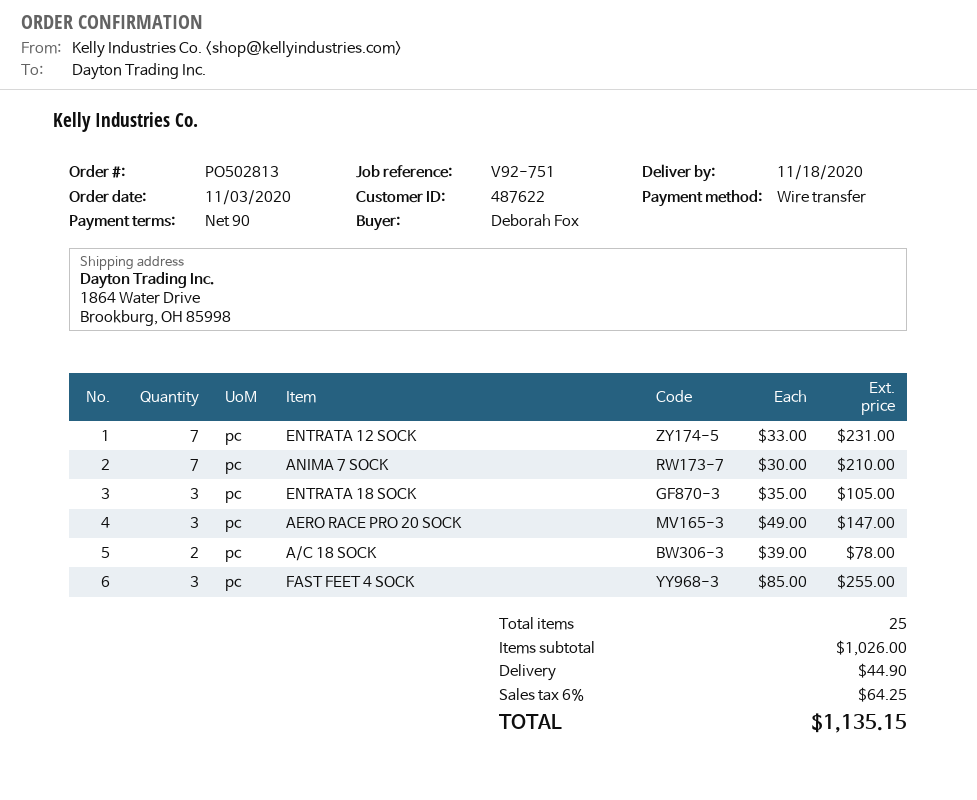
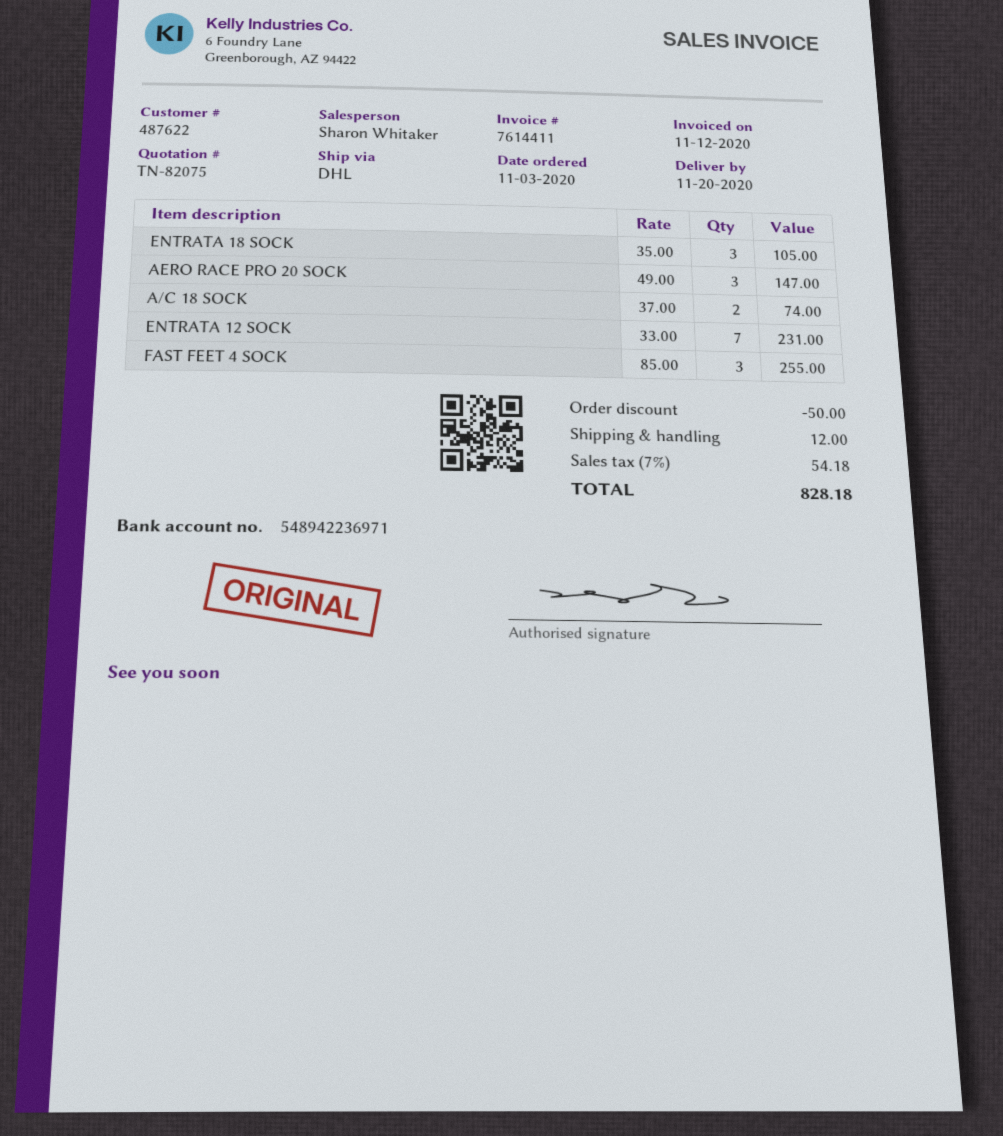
delivery date: 2020-11-18 -> 2020-11-20
ANIMA 7 SOCK: 7 x 30.00 = 210.00 -> none
A/C 18 SOCK: 2 x 39.00 = 78.00 -> 2 x 37.00 = 74.00
discount: none -> 50.00
shipping: 44.90 -> 12.00
tax: 6% = 64.25 -> 7% = 54.18
total: 1135.15 -> 828.18

